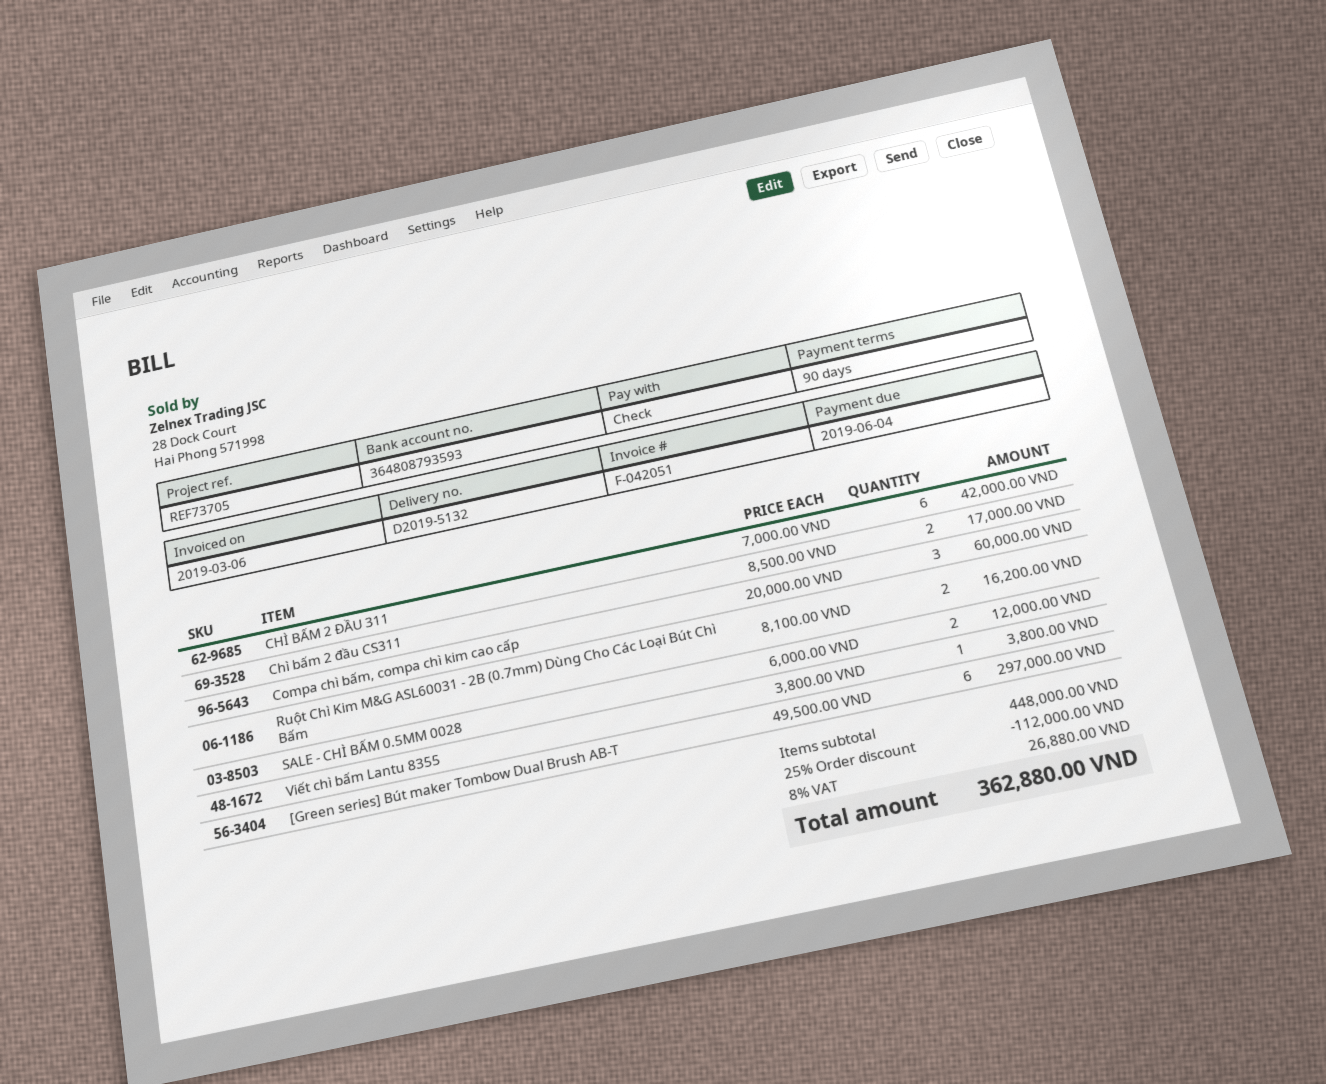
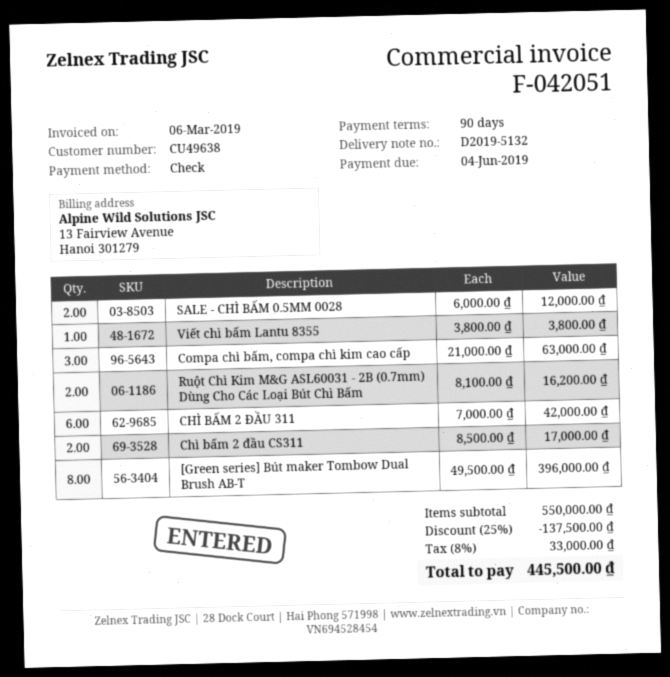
Compa chì bấm, compa chì kim cao cấp: 3 x 20000.00 = 60000.00 -> 3 x 21000.00 = 63000.00
[Green series] Bút maker Tombow Dual Brush AB-T: 6 x 49500.00 = 297000.00 -> 8 x 49500.00 = 396000.00
subtotal: 448000.00 -> 550000.00
discount: 25% = 112000.00 -> 25% = 137500.00
tax: 8% = 26880.00 -> 8% = 33000.00
total: 362880.00 -> 445500.00

